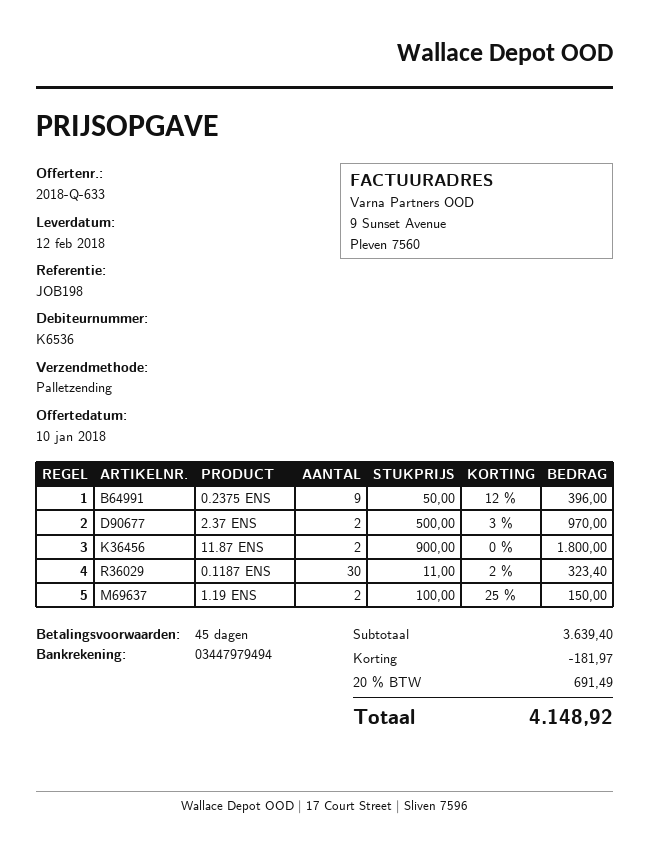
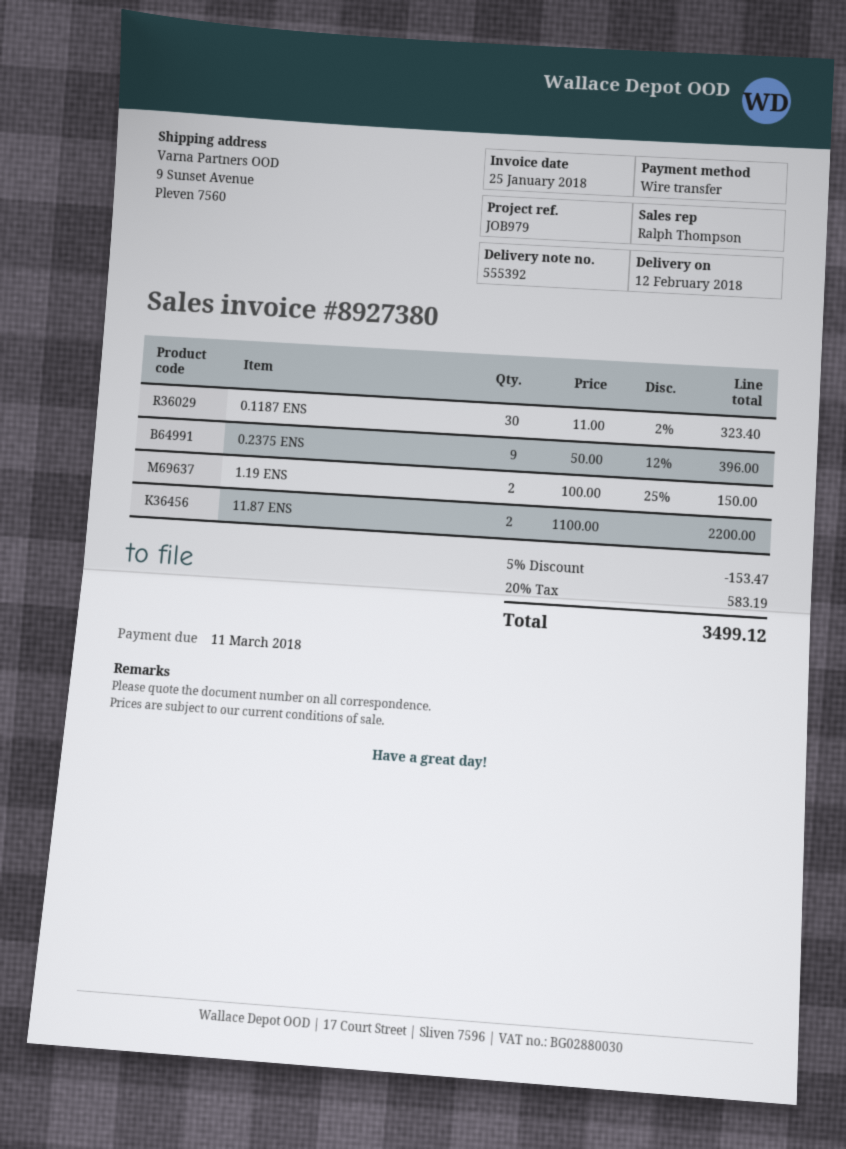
reference: JOB198 -> JOB979
2.37 ENS: 2 x 500.00 - 3% = 970.00 -> none
11.87 ENS: 2 x 900.00 = 1800.00 -> 2 x 1100.00 = 2200.00
discount: 181.97 -> 153.47
tax: 20% = 691.49 -> 20% = 583.19
total: 4148.92 -> 3499.12

